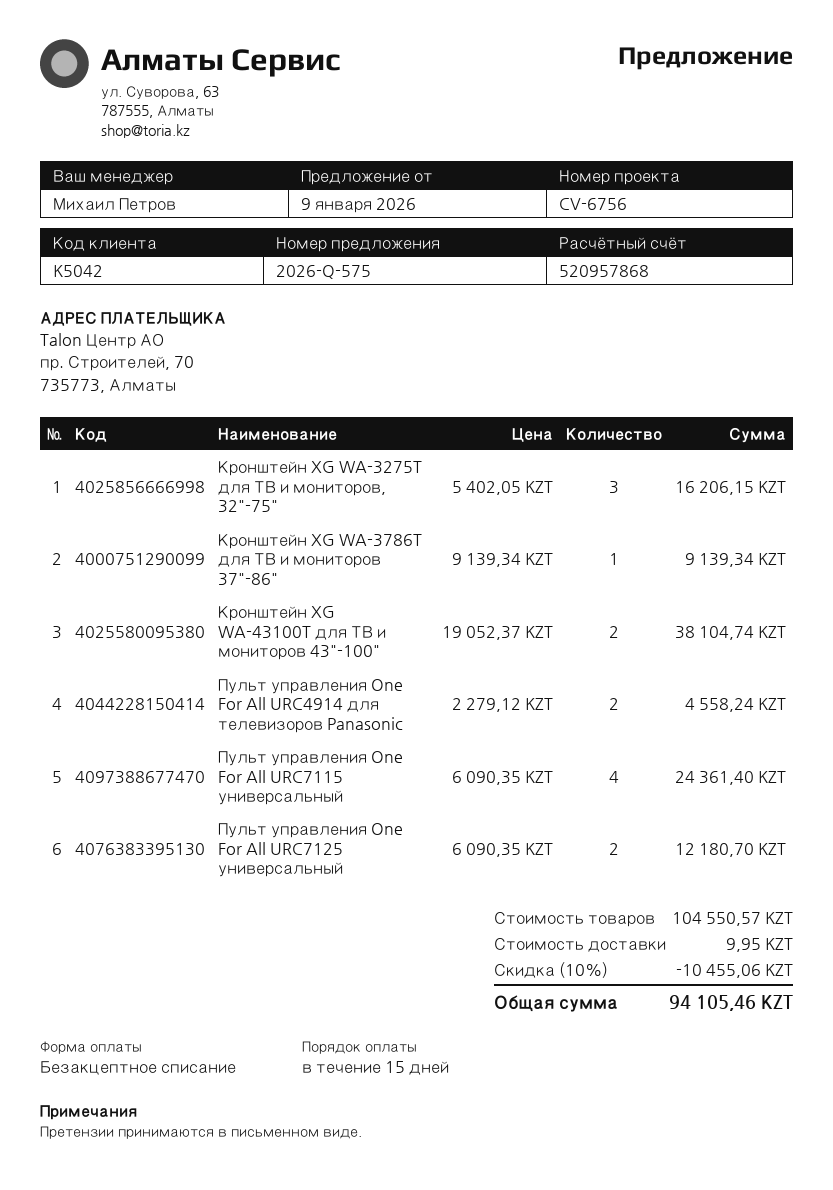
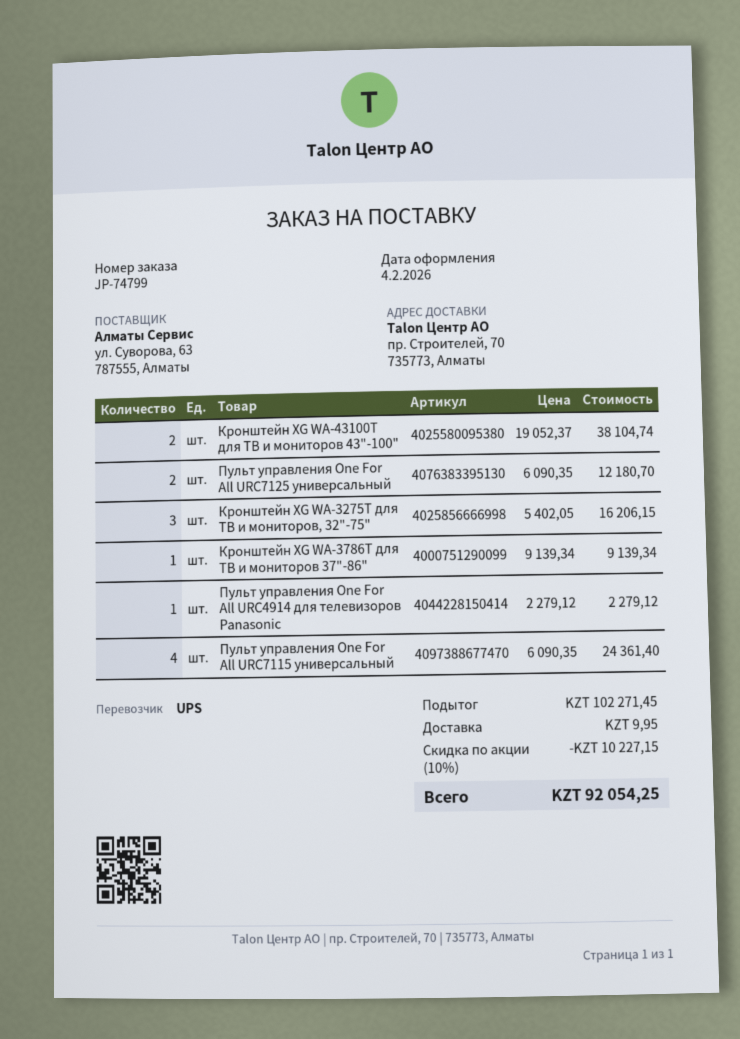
Пульт управления One For All URC4914 для телевизоров Panasonic: 2 x 2279.12 = 4558.24 -> 1 x 2279.12 = 2279.12
subtotal: 104550.57 -> 102271.45
discount: 10% = 10455.06 -> 10% = 10227.15
total: 94105.46 -> 92054.25

